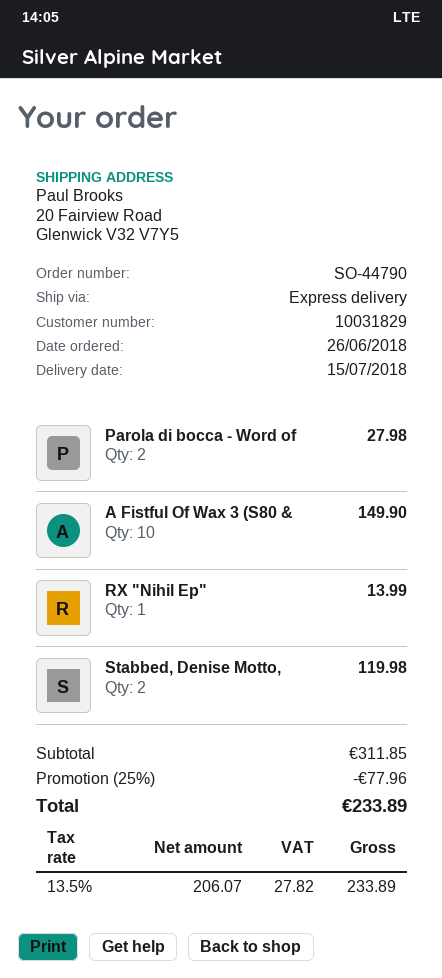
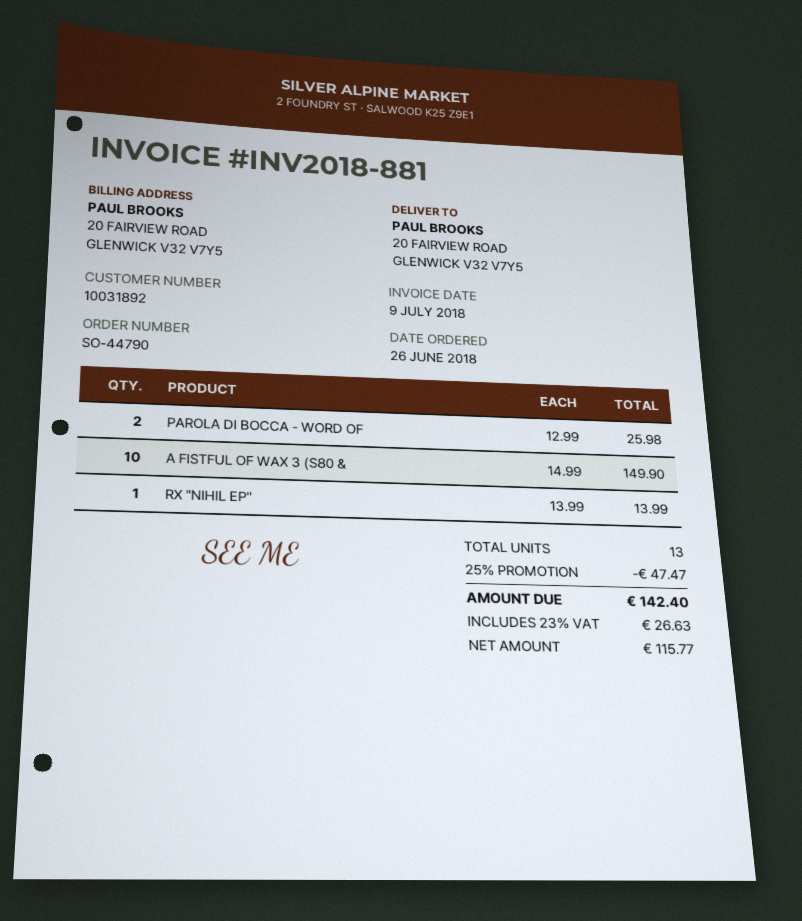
customer number: 10031829 -> 10031892
Parola di bocca - Word of: 2 for 27.98 -> 2 for 25.98
Stabbed, Denise Motto,: 2 for 119.98 -> none
discount: 25% = 77.96 -> 25% = 47.47
net: 206.07 -> 115.77
tax: 13.5% = 27.82 -> 23% = 26.63
total: 233.89 -> 142.40

